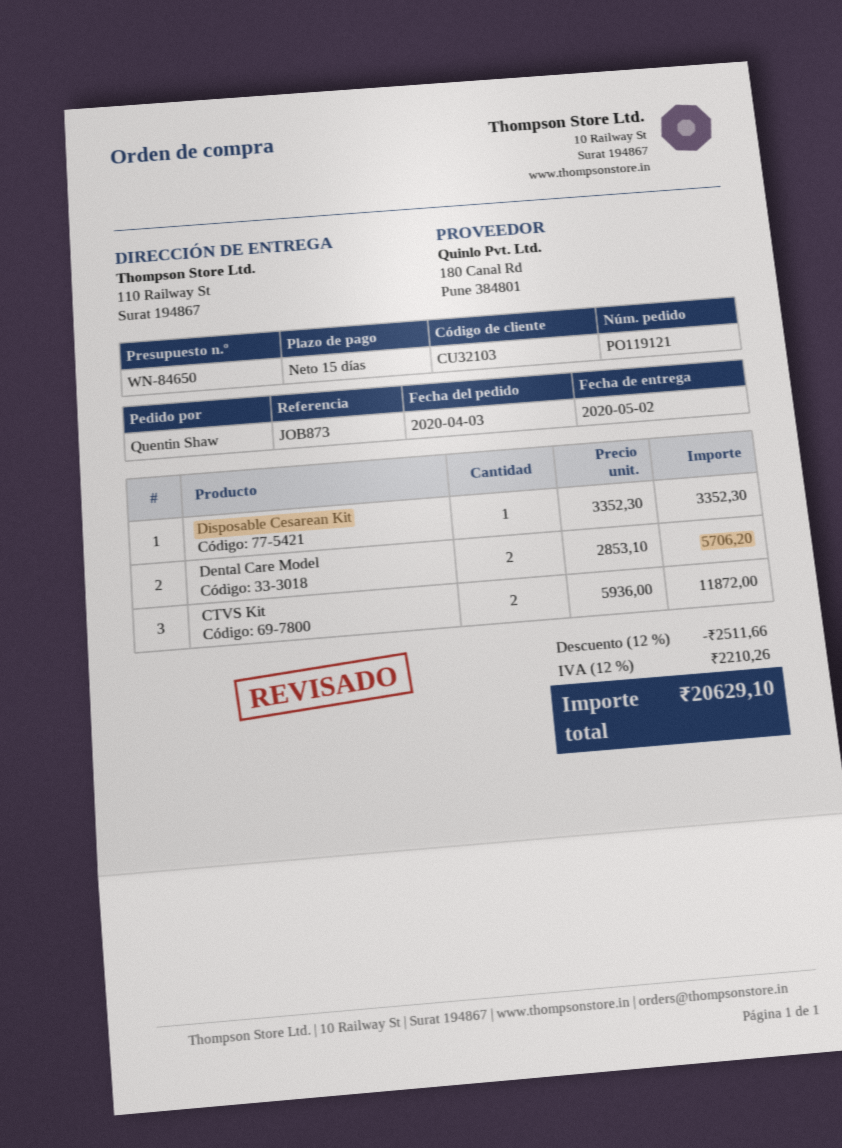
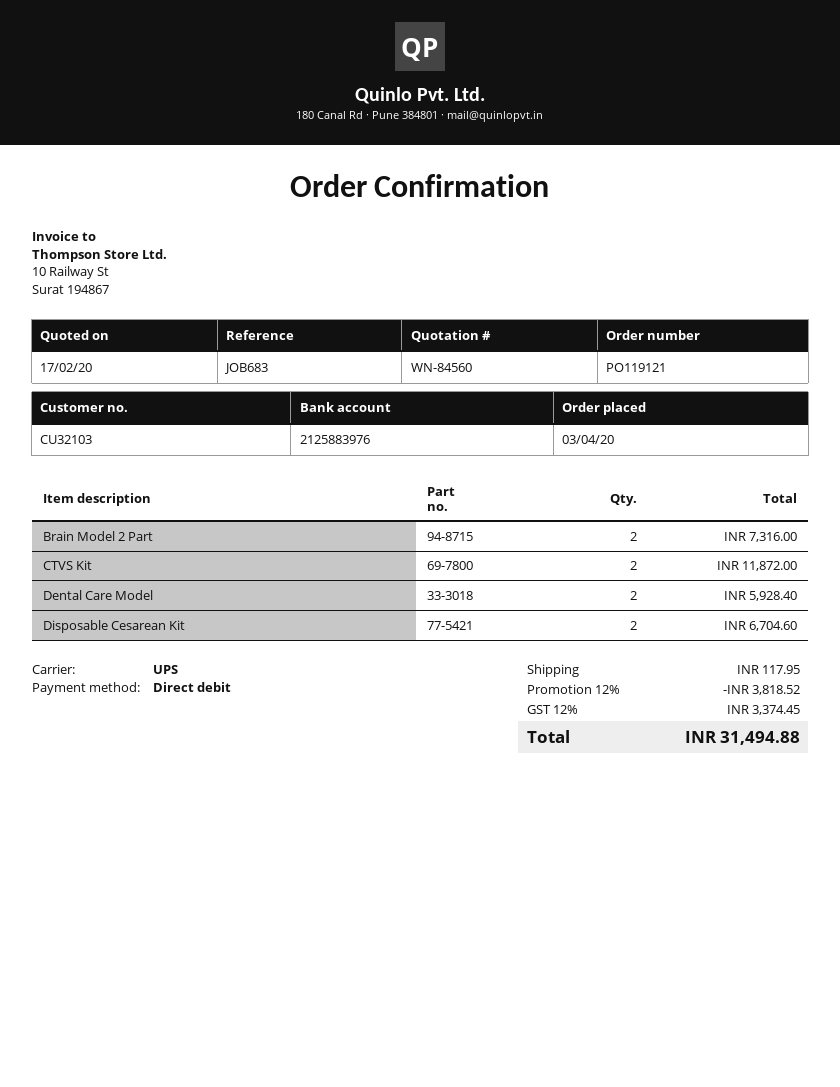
quote number: WN-84650 -> WN-84560
reference: JOB873 -> JOB683
Disposable Cesarean Kit: 1 for 3352.30 -> 2 for 6704.60
Dental Care Model: 2 for 5706.20 -> 2 for 5928.40
Brain Model 2 Part: none -> 2 for 7316.00
discount: 12% = 2511.66 -> 12% = 3818.52
shipping: none -> 117.95
tax: 12% = 2210.26 -> 12% = 3374.45
total: 20629.10 -> 31494.88

